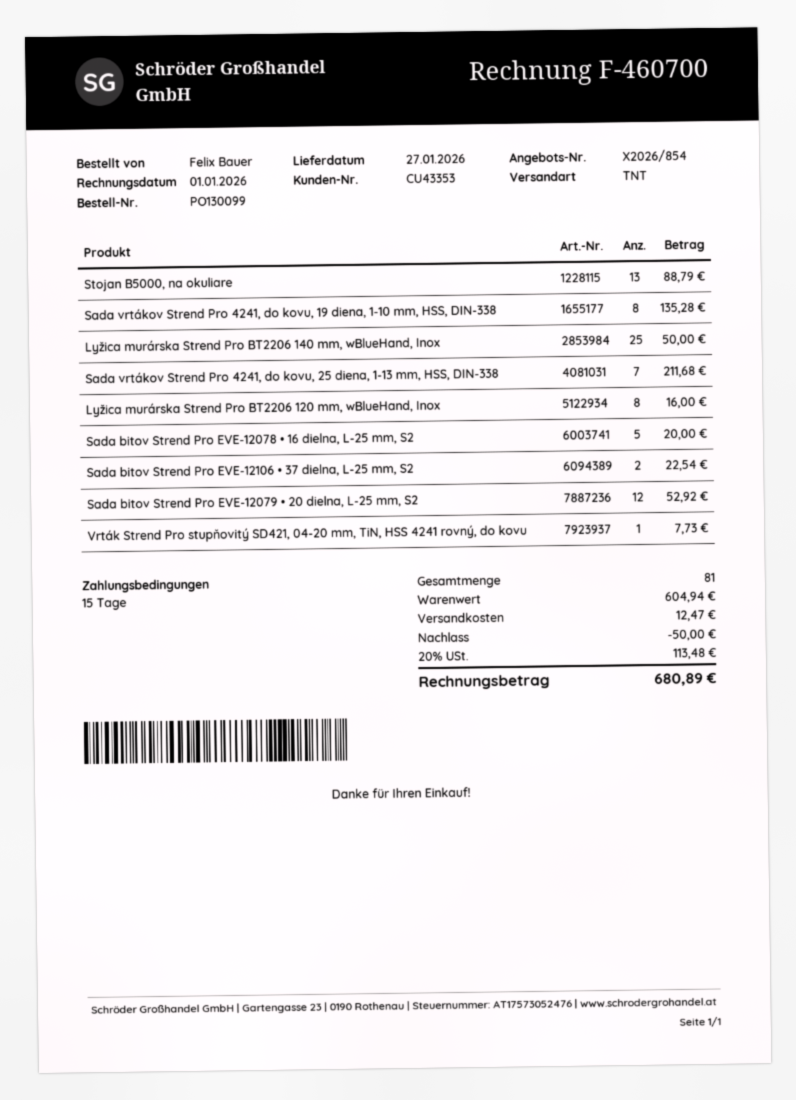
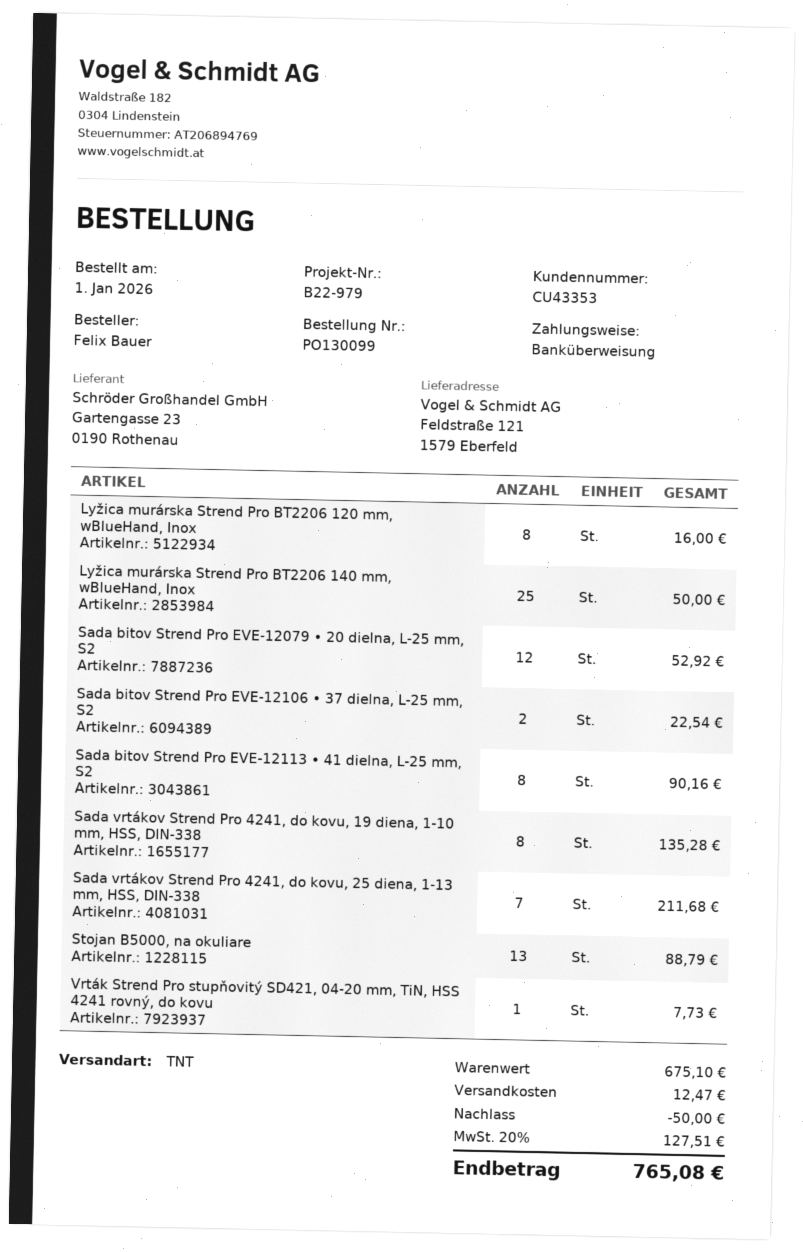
Sada bitov Strend Pro EVE-12078 • 16 dielna, L-25 mm, S2: 5 for 20.00 -> none
Sada bitov Strend Pro EVE-12113 • 41 dielna, L-25 mm, S2: none -> 8 for 90.16
subtotal: 604.94 -> 675.10
tax: 20% = 113.48 -> 20% = 127.51
total: 680.89 -> 765.08

